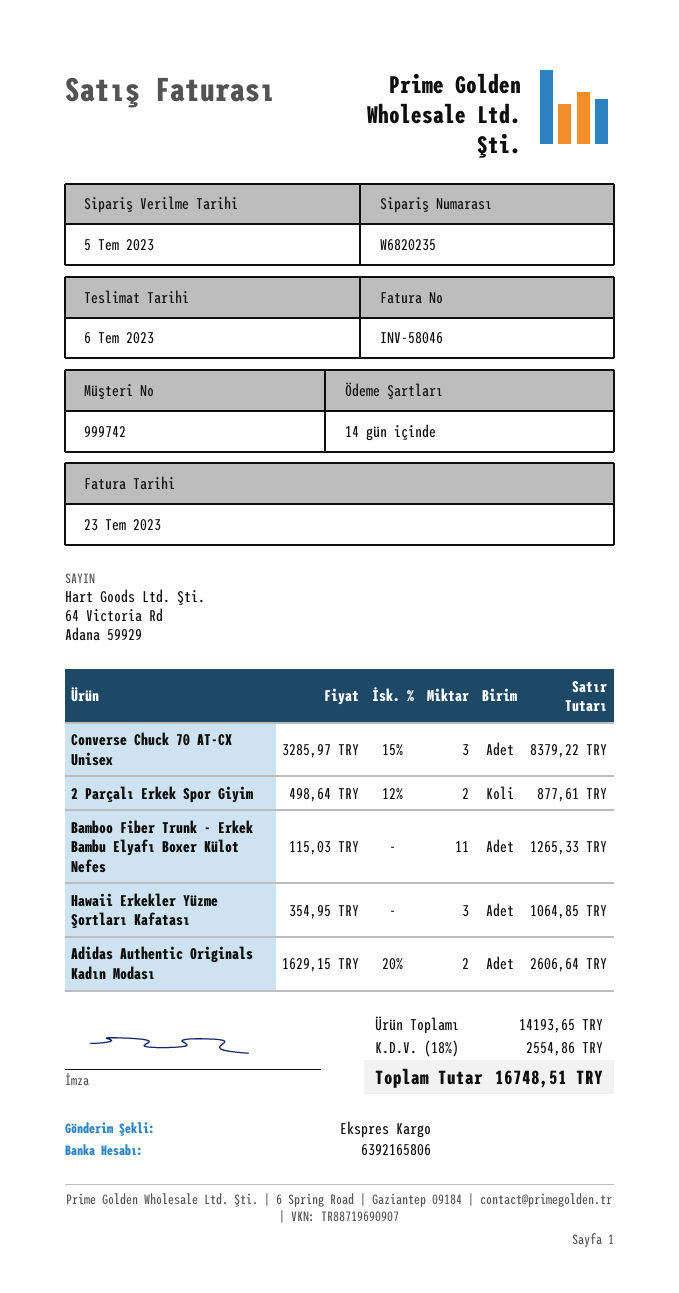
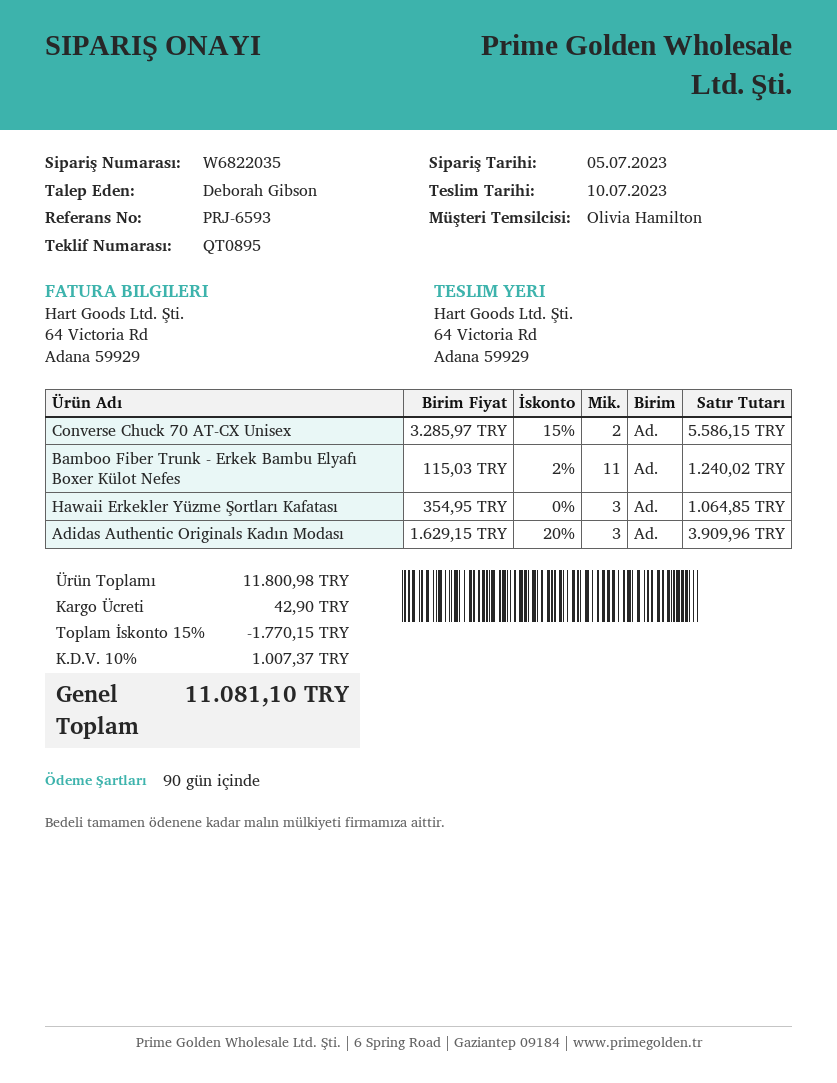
order number: W6820235 -> W6822035
delivery date: 2023-07-06 -> 2023-07-10
payment terms: 14 days -> 90 days
Converse Chuck 70 AT-CX Unisex: 3 x 3285.97 - 15% = 8379.22 -> 2 x 3285.97 - 15% = 5586.15
2 Parçalı Erkek Spor Giyim: 2 x 498.64 - 12% = 877.61 -> none
Bamboo Fiber Trunk - Erkek Bambu Elyafı Boxer Külot Nefes: 11 x 115.03 = 1265.33 -> 11 x 115.03 - 2% = 1240.02
Adidas Authentic Originals Kadın Modası: 2 x 1629.15 - 20% = 2606.64 -> 3 x 1629.15 - 20% = 3909.96
subtotal: 14193.65 -> 11800.98
discount: none -> 15% = 1770.15
shipping: none -> 42.90
tax: 18% = 2554.86 -> 10% = 1007.37
total: 16748.51 -> 11081.10

